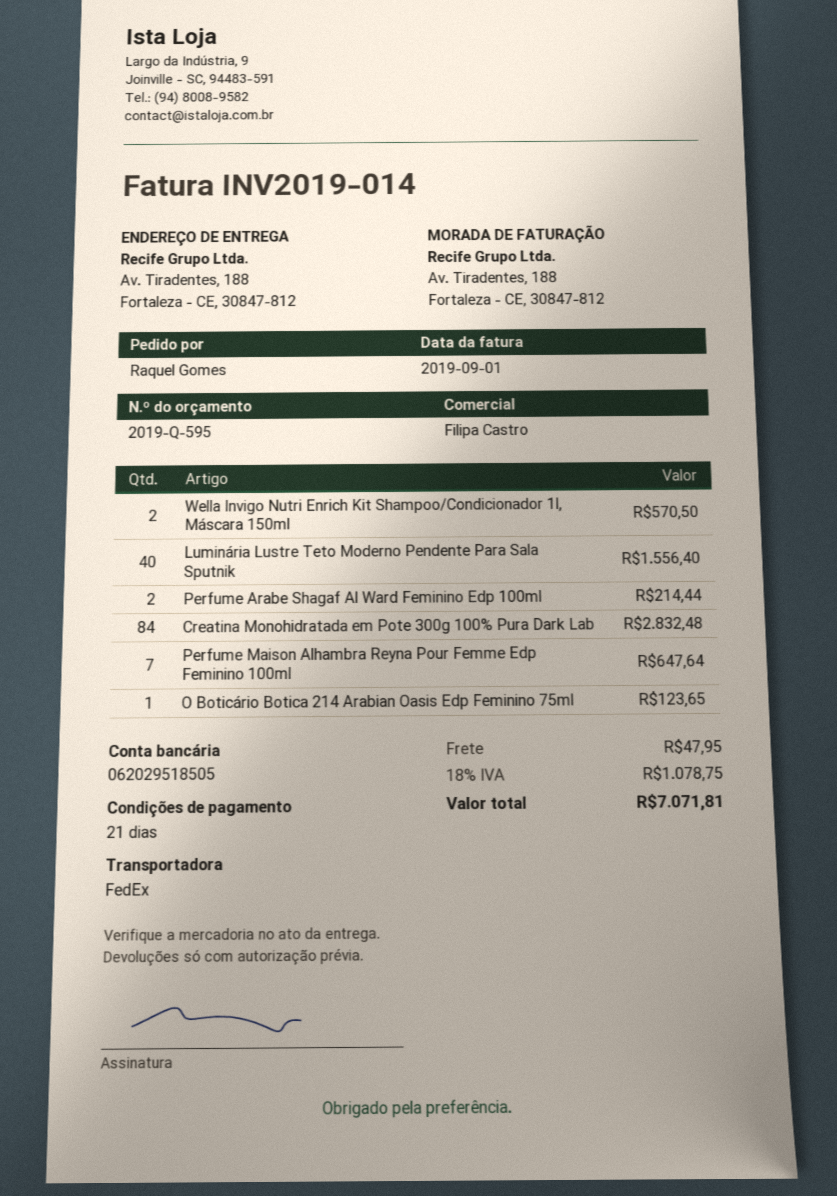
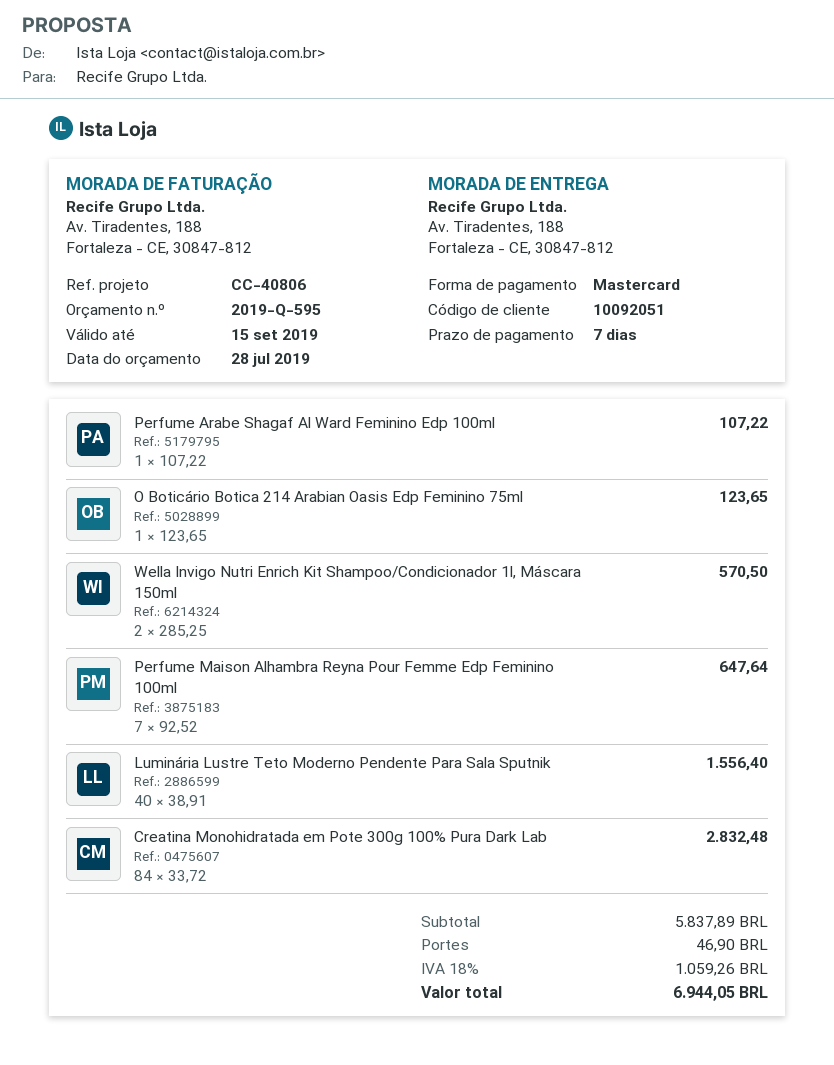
payment terms: 21 days -> 7 days
Perfume Arabe Shagaf Al Ward Feminino Edp 100ml: 2 for 214.44 -> 1 for 107.22
shipping: 47.95 -> 46.90
tax: 18% = 1078.75 -> 18% = 1059.26
total: 7071.81 -> 6944.05

